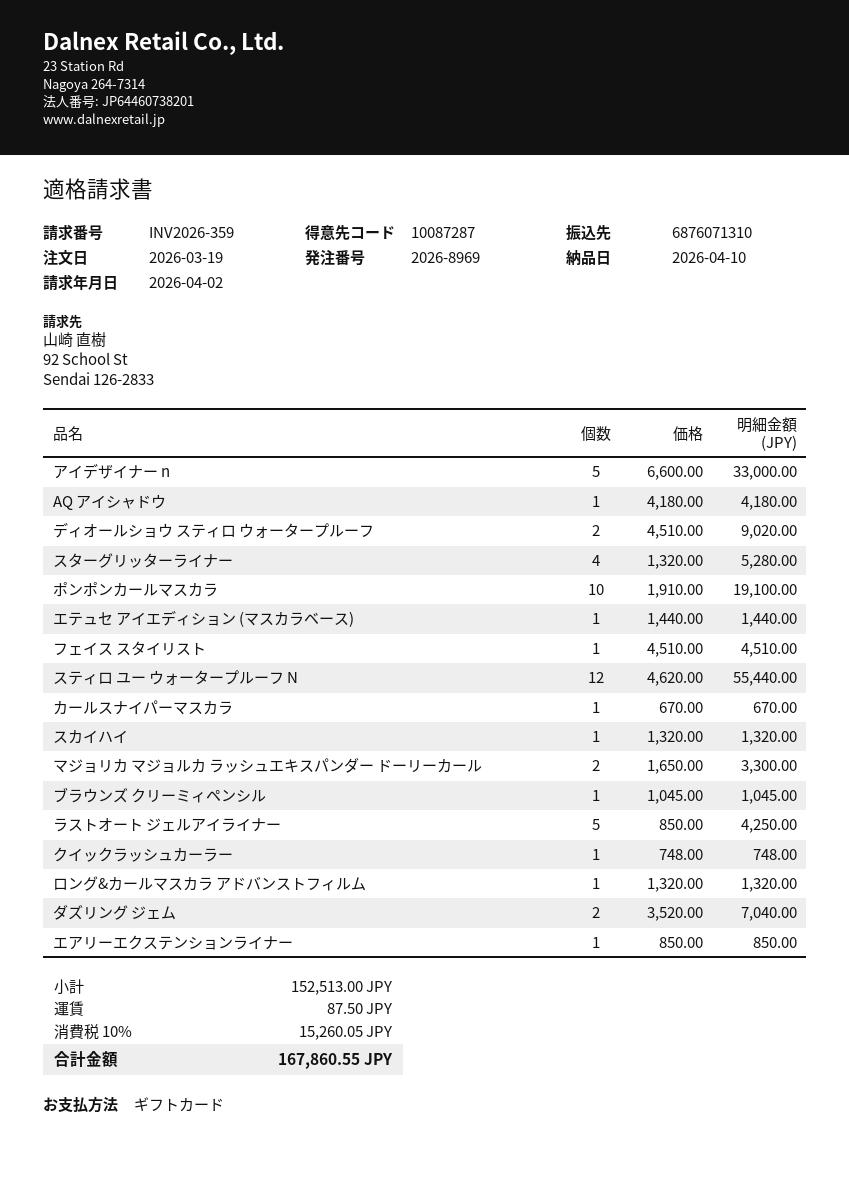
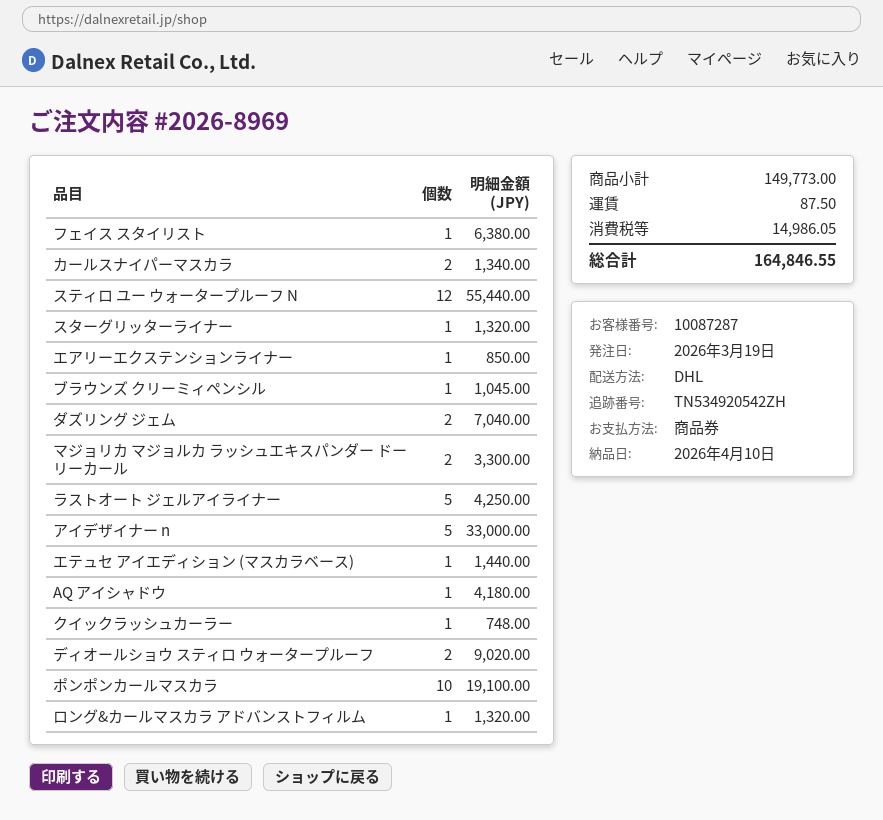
スターグリッターライナー: 4 for 5280.00 -> 1 for 1320.00
フェイス スタイリスト: 1 for 4510.00 -> 1 for 6380.00
カールスナイパーマスカラ: 1 for 670.00 -> 2 for 1340.00
スカイハイ: 1 for 1320.00 -> none
subtotal: 152513.00 -> 149773.00
tax: 15260.05 -> 14986.05
total: 167860.55 -> 164846.55

